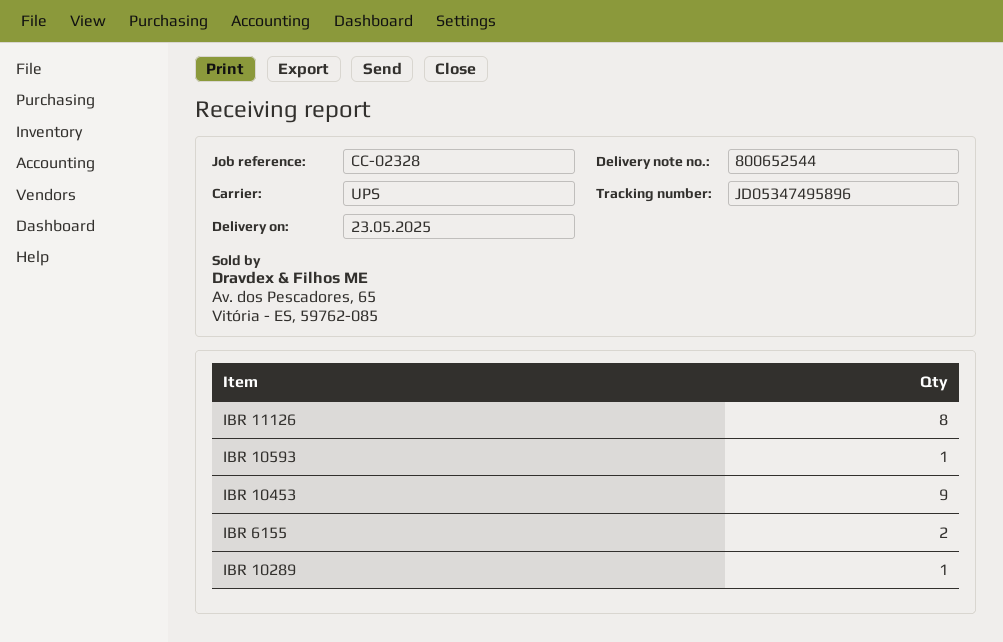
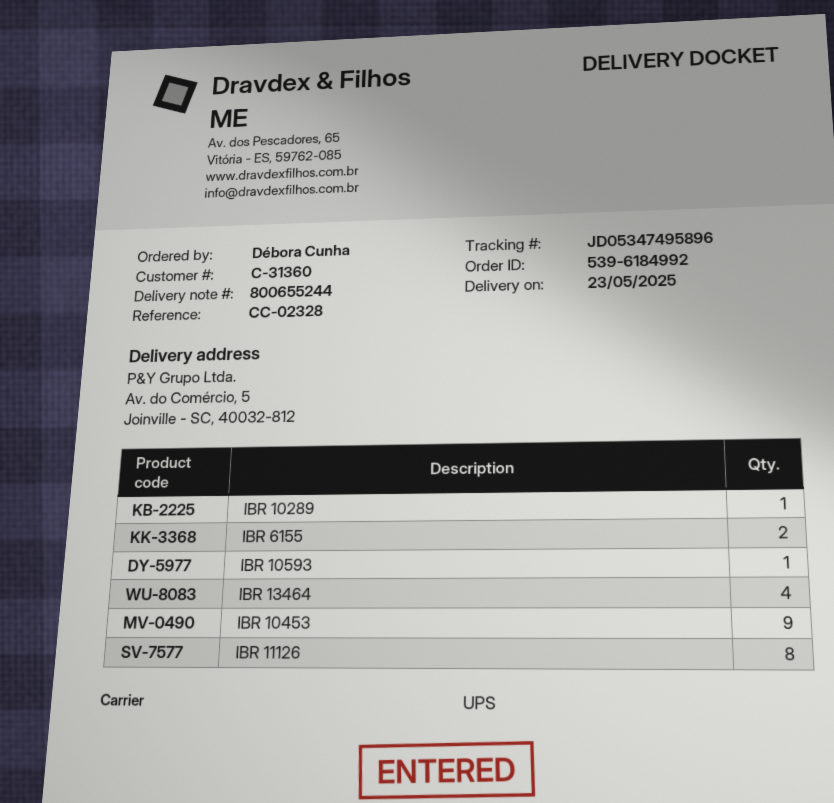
delivery note number: 800652544 -> 800655244
IBR 13464: none -> 4

